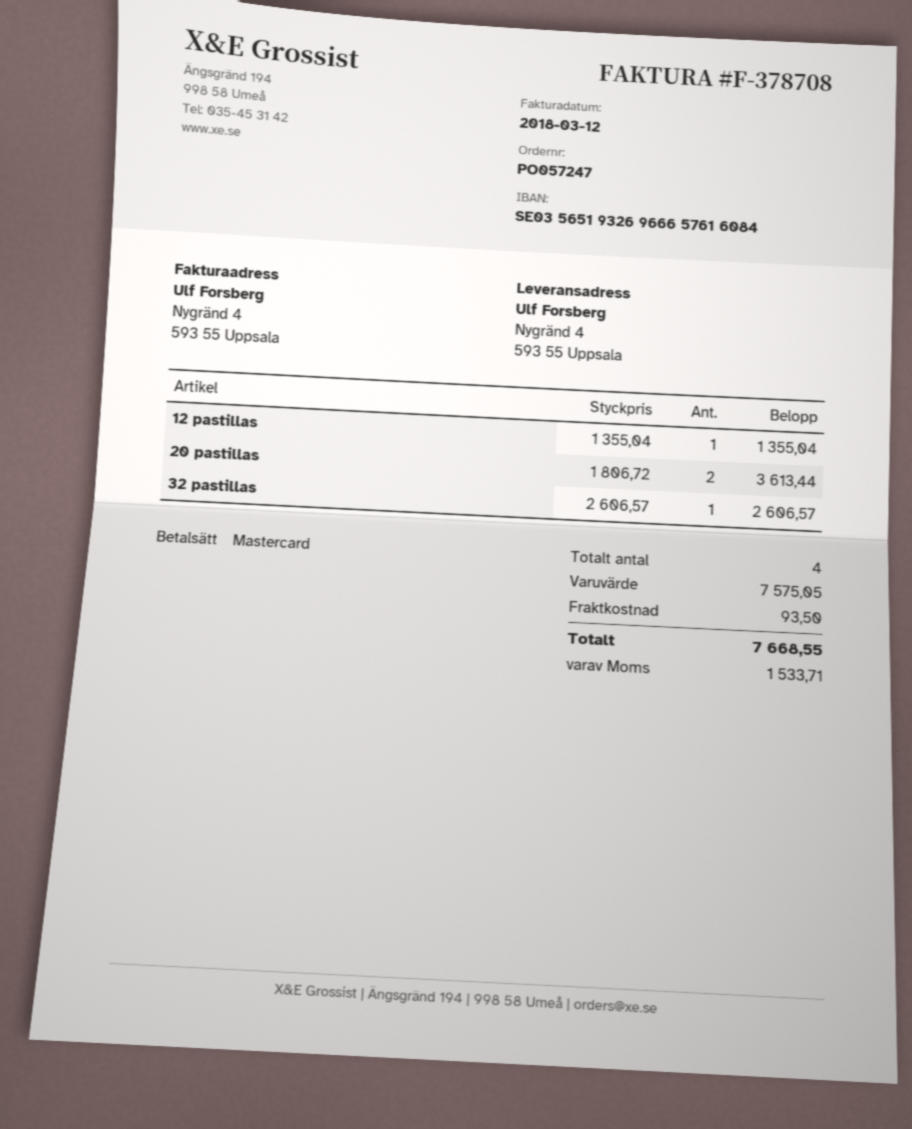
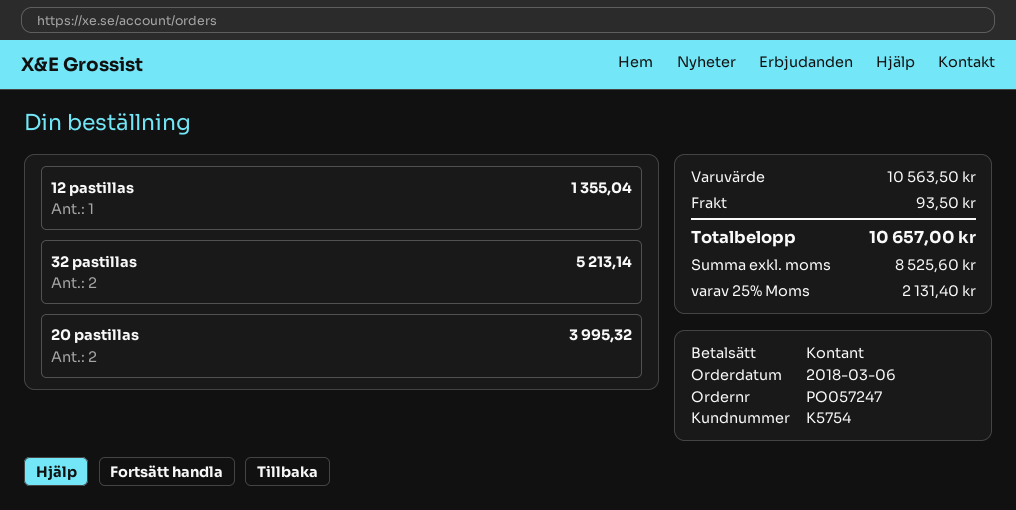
payment method: Mastercard -> cash
20 pastillas: 2 for 3613.44 -> 2 for 3995.32
32 pastillas: 1 for 2606.57 -> 2 for 5213.14
subtotal: 7575.05 -> 10563.50
tax: 1533.71 -> 2131.40
total: 7668.55 -> 10657.00

